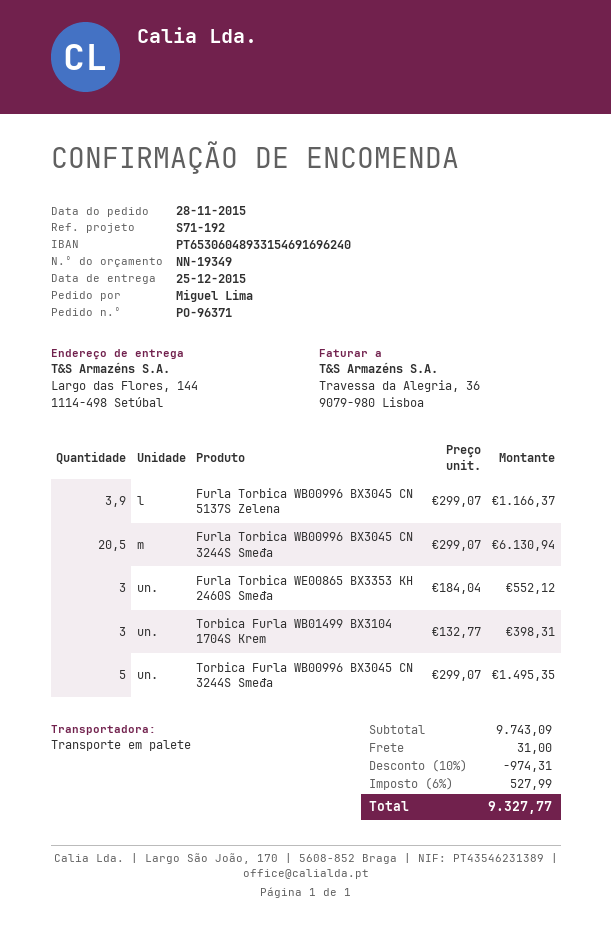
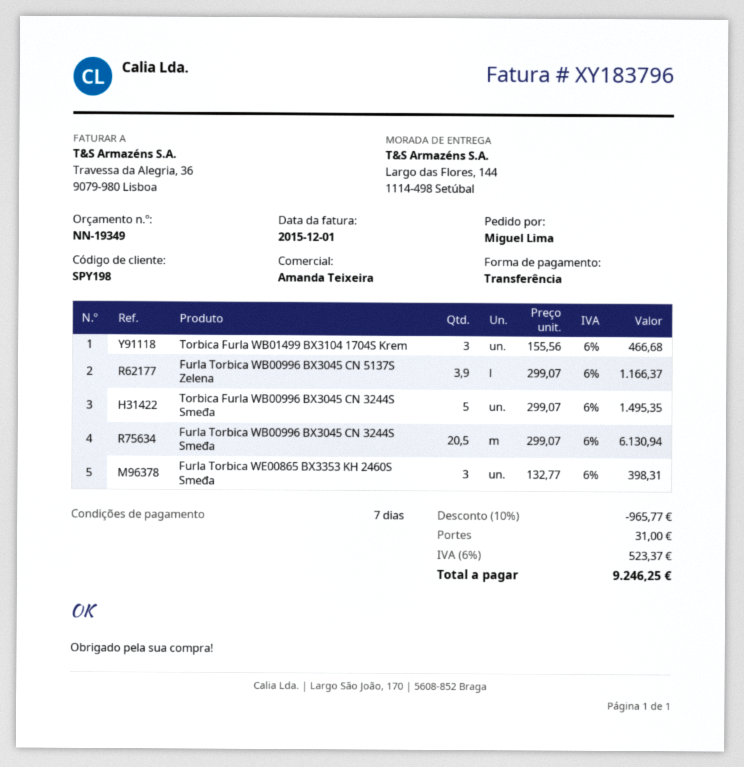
Furla Torbica WE00865 BX3353 KH 2460S Smeđa: 3 x 184.04 = 552.12 -> 3 x 132.77 = 398.31
Torbica Furla WB01499 BX3104 1704S Krem: 3 x 132.77 = 398.31 -> 3 x 155.56 = 466.68
discount: 10% = 974.31 -> 10% = 965.77
tax: 6% = 527.99 -> 6% = 523.37
total: 9327.77 -> 9246.25

